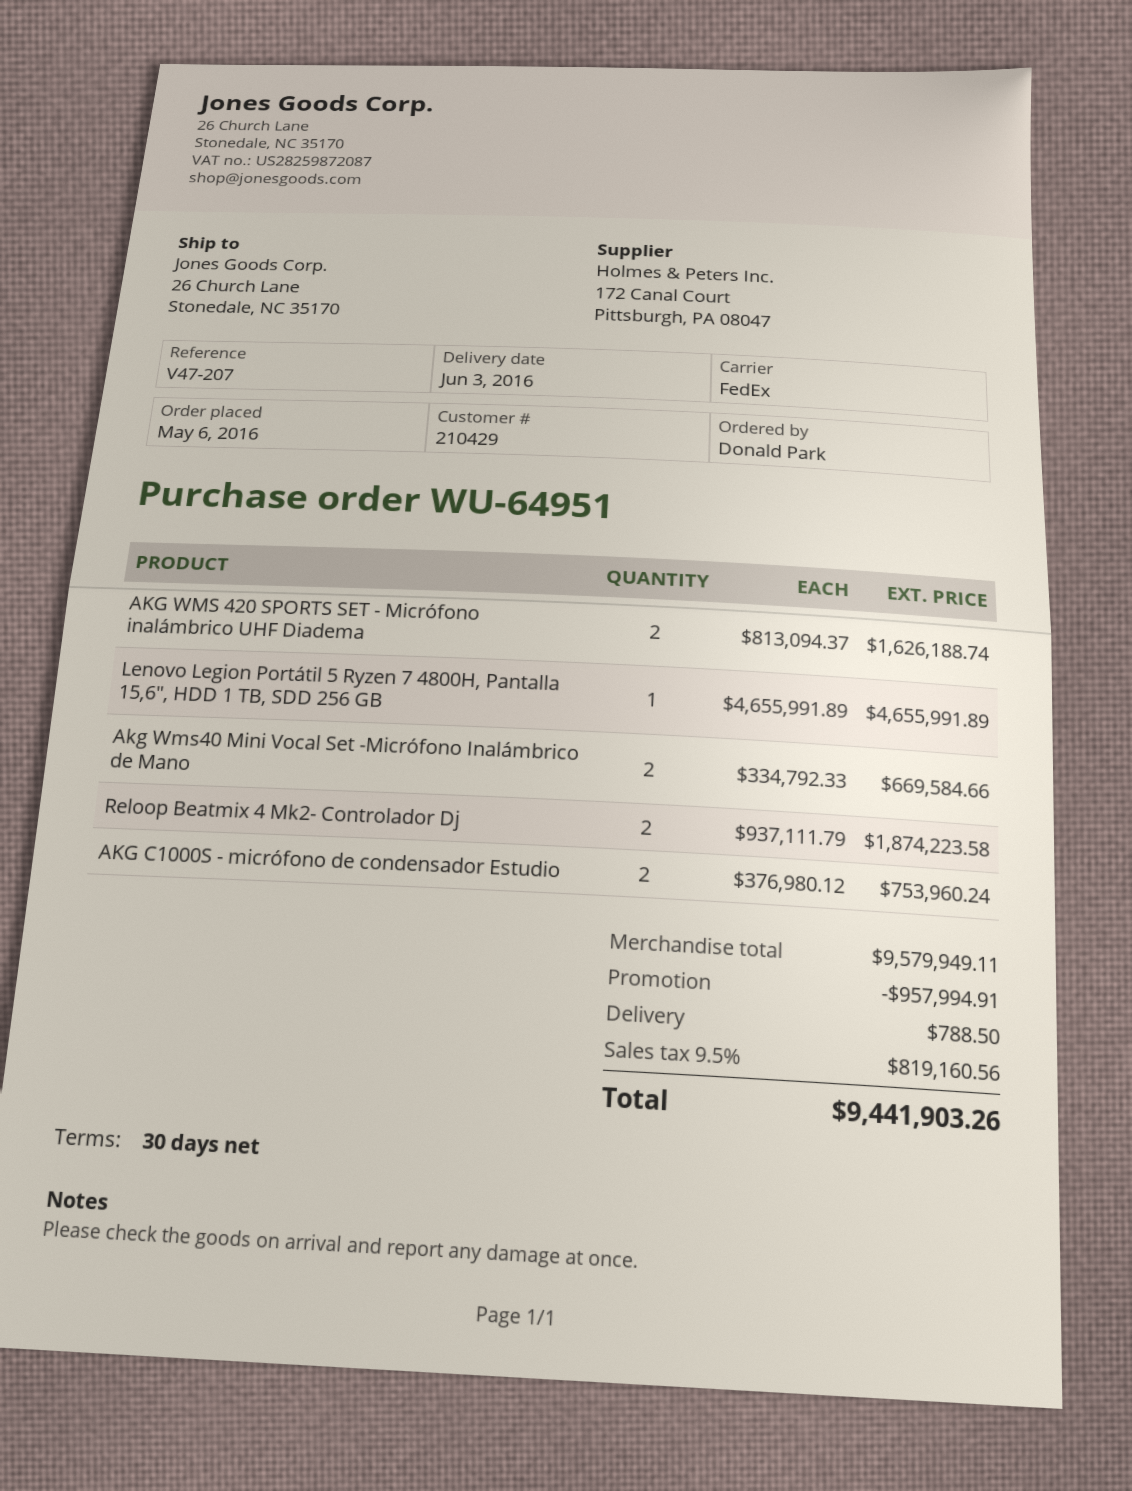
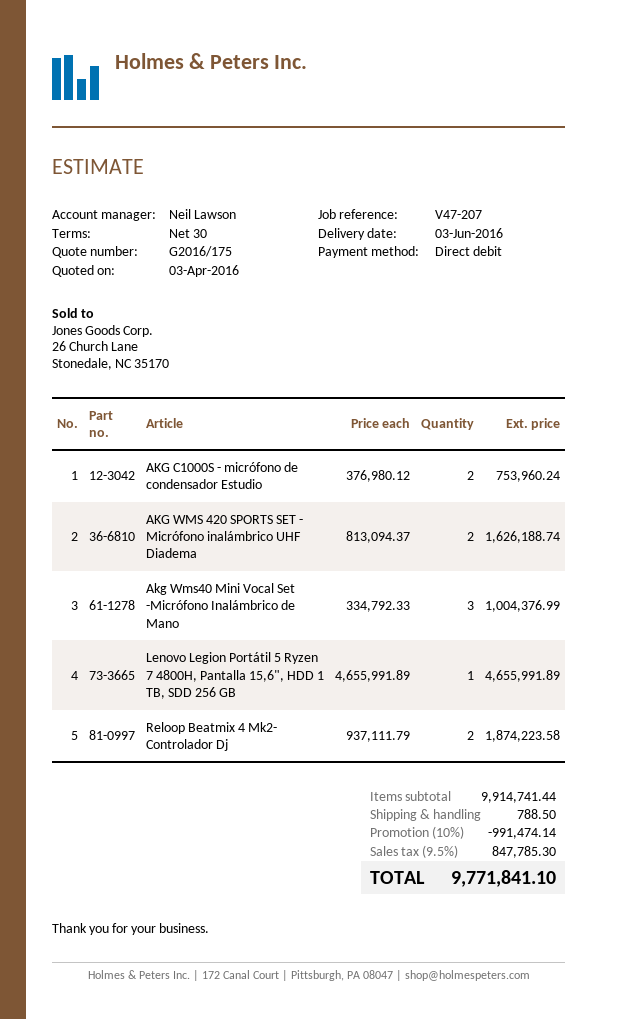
Akg Wms40 Mini Vocal Set -Micrófono Inalámbrico de Mano: 2 x 334792.33 = 669584.66 -> 3 x 334792.33 = 1004376.99
subtotal: 9579949.11 -> 9914741.44
discount: 957994.91 -> 991474.14
tax: 9.5% = 819160.56 -> 9.5% = 847785.30
total: 9441903.26 -> 9771841.10

